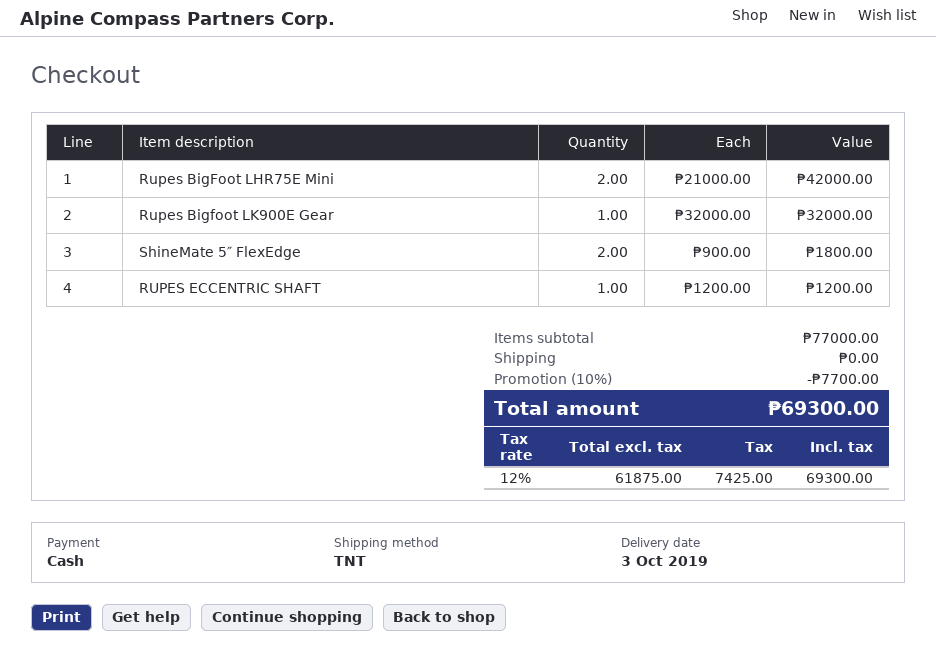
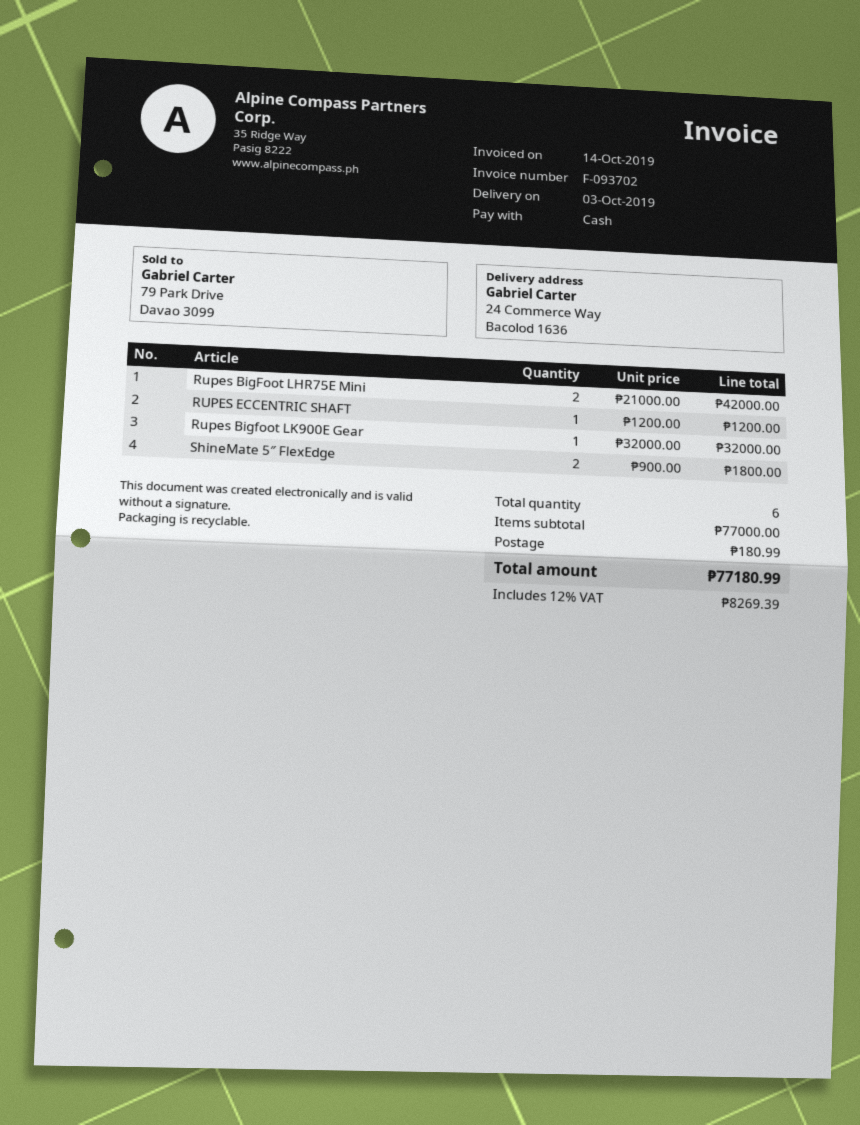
discount: 10% = 7700.00 -> none
shipping: 0.00 -> 180.99
tax: 12% = 7425.00 -> 12% = 8269.39
total: 69300.00 -> 77180.99

